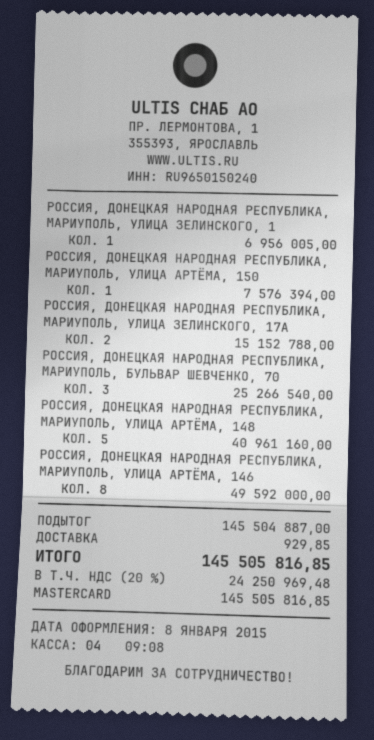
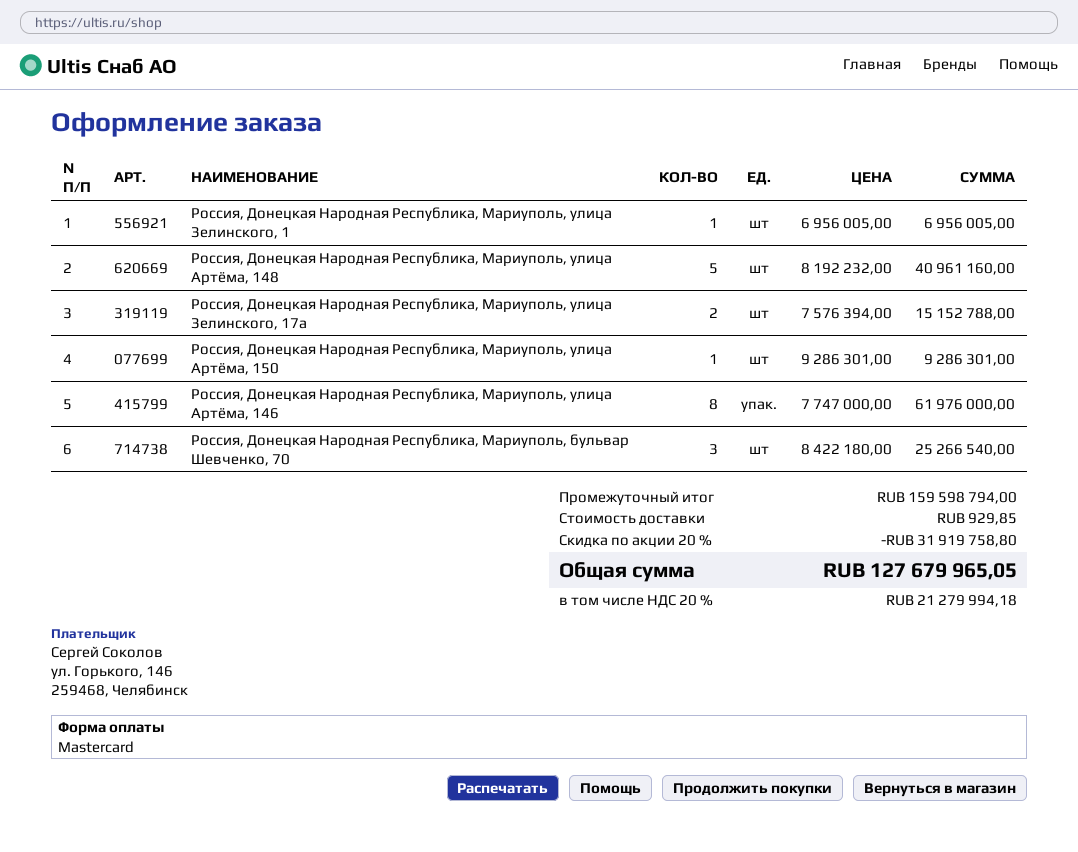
РОССИЯ, ДОНЕЦКАЯ НАРОДНАЯ РЕСПУБЛИКА, МАРИУПОЛЬ, УЛИЦА АРТЁМА, 150: 1 for 7576394.00 -> 1 for 9286301.00
РОССИЯ, ДОНЕЦКАЯ НАРОДНАЯ РЕСПУБЛИКА, МАРИУПОЛЬ, УЛИЦА АРТЁМА, 146: 8 for 49592000.00 -> 8 for 61976000.00
subtotal: 145504887.00 -> 159598794.00
discount: none -> 20% = 31919758.80
tax: 20% = 24250969.48 -> 20% = 21279994.18
total: 145505816.85 -> 127679965.05

